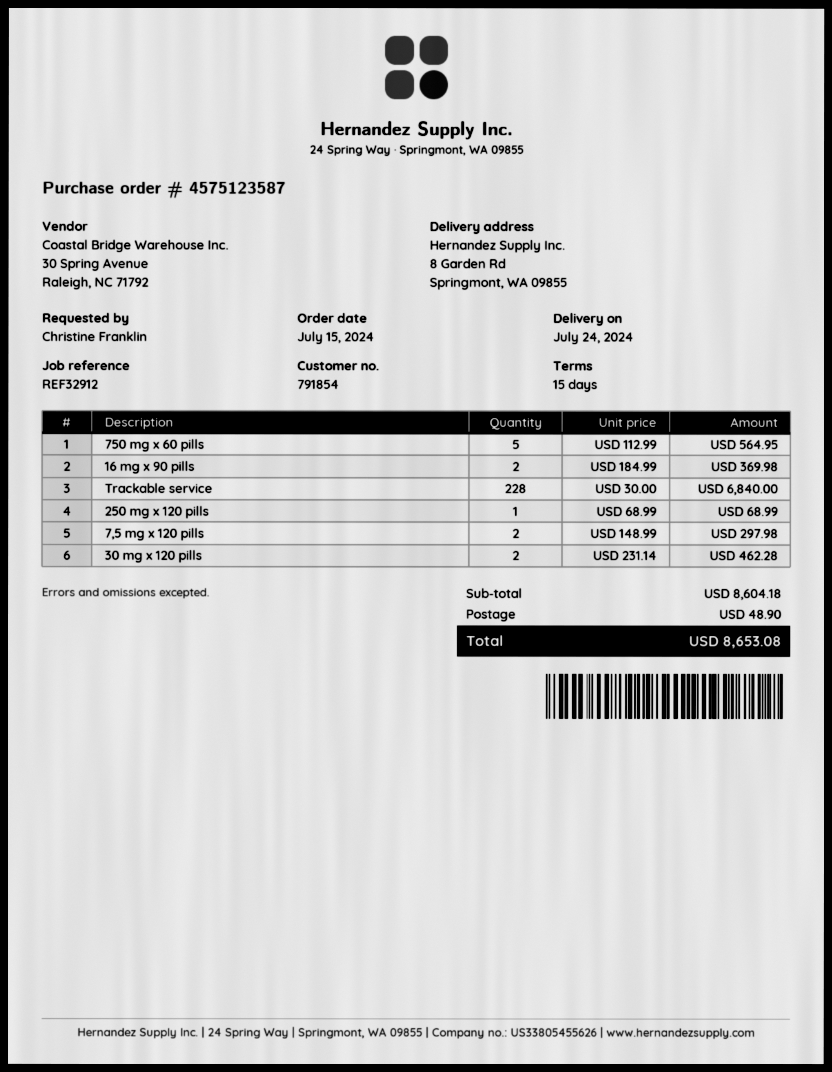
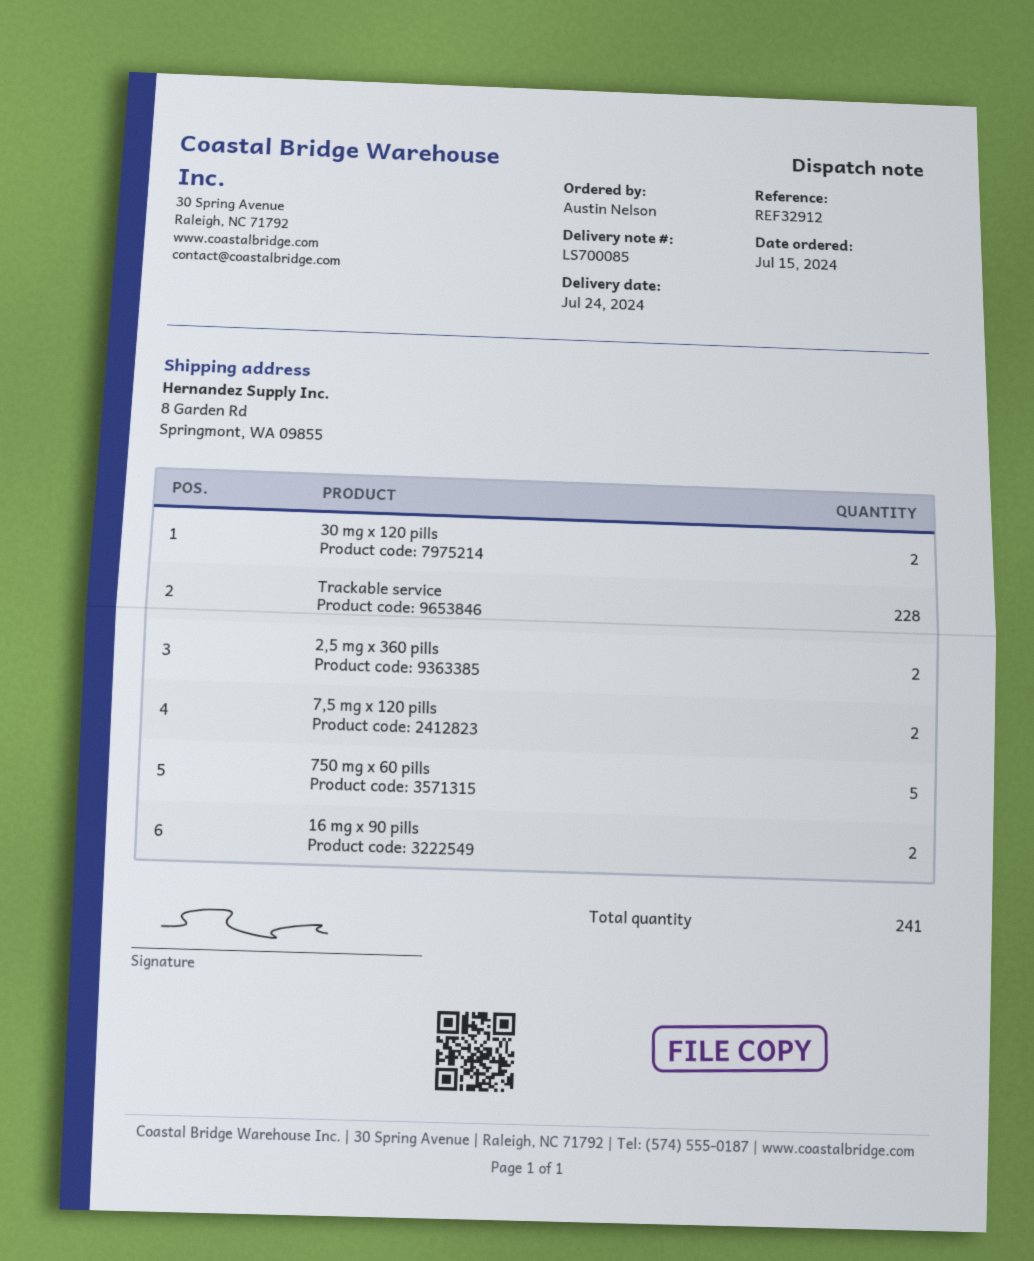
ordered by: Christine Franklin -> Austin Nelson
250 mg x 120 pills: 1 -> none
2,5 mg x 360 pills: none -> 2

